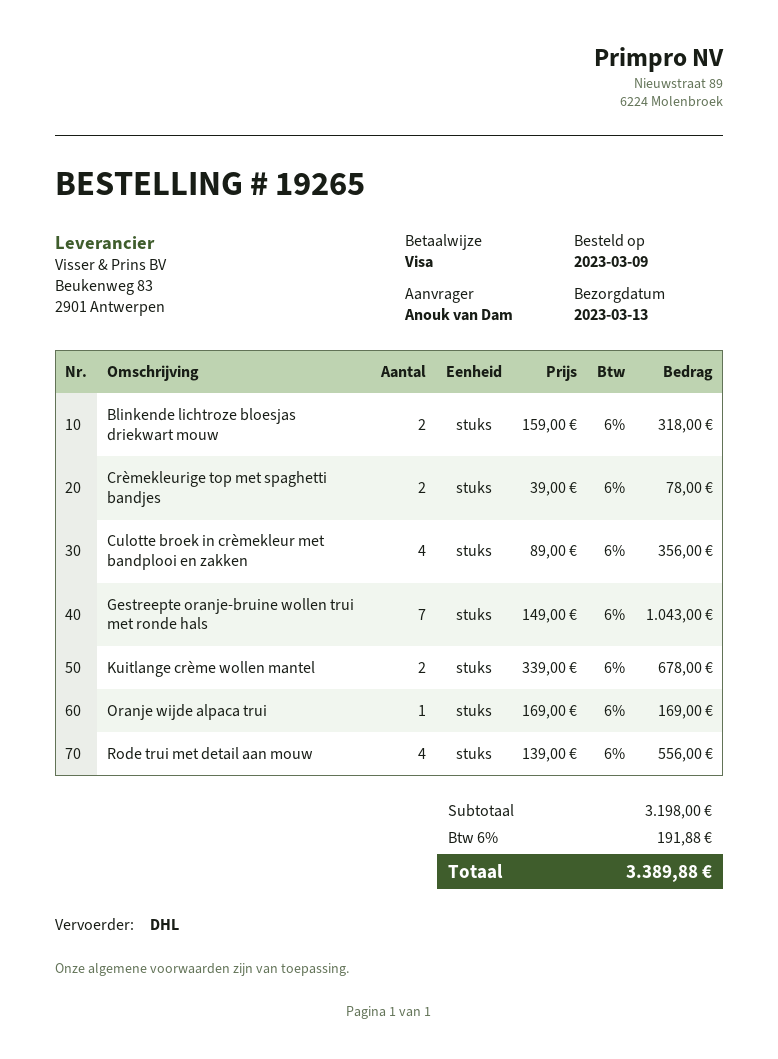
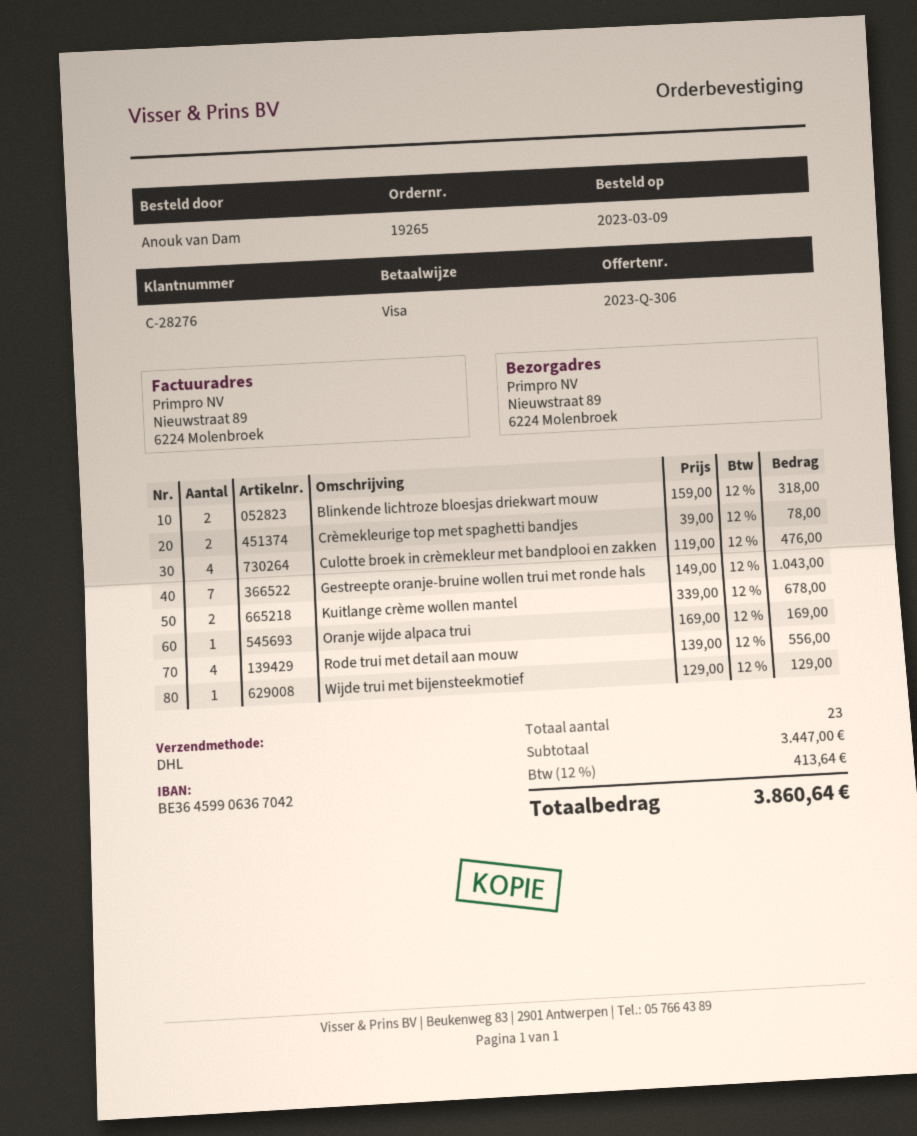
Culotte broek in crèmekleur met bandplooi en zakken: 4 x 89.00 = 356.00 -> 4 x 119.00 = 476.00
Wijde trui met bijensteekmotief: none -> 1 x 129.00 = 129.00
subtotal: 3198.00 -> 3447.00
tax: 6% = 191.88 -> 12% = 413.64
total: 3389.88 -> 3860.64

